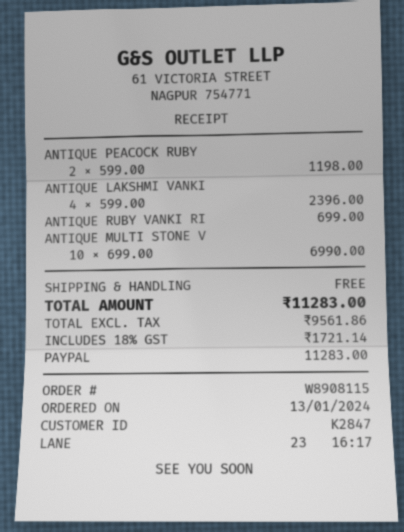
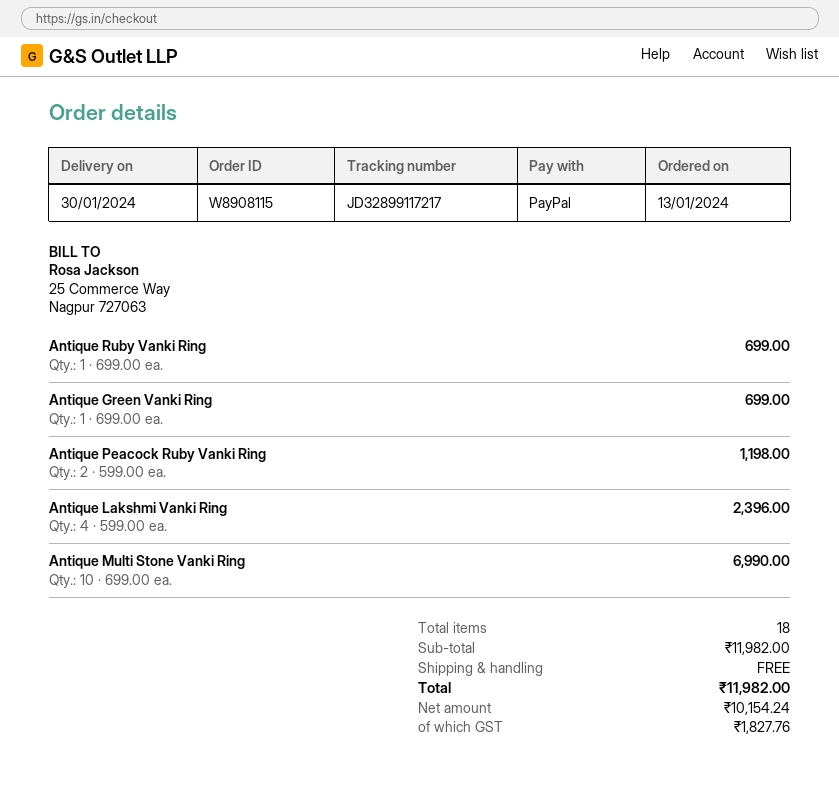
Antique Green Vanki Ring: none -> 1 x 699.00 = 699.00
net: 9561.86 -> 10154.24
tax: 1721.14 -> 1827.76
total: 11283.00 -> 11982.00

